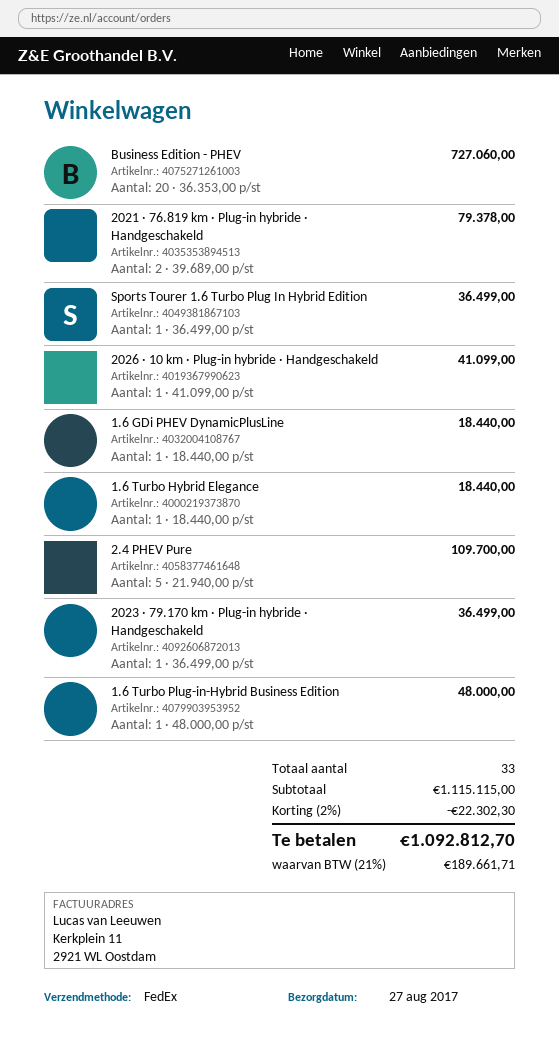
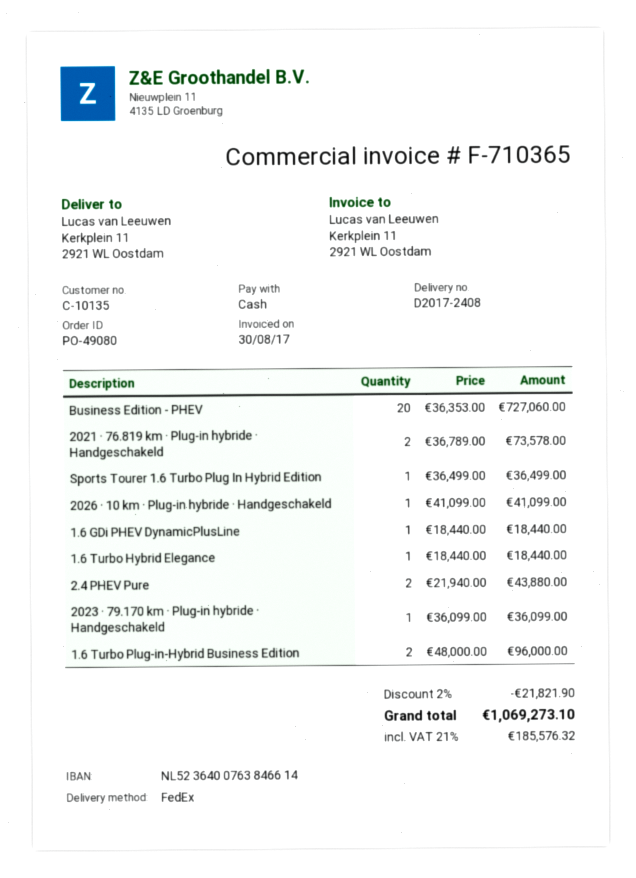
2021 · 76.819 km · Plug-in hybride · Handgeschakeld: 2 x 39689.00 = 79378.00 -> 2 x 36789.00 = 73578.00
2.4 PHEV Pure: 5 x 21940.00 = 109700.00 -> 2 x 21940.00 = 43880.00
2023 · 79.170 km · Plug-in hybride · Handgeschakeld: 1 x 36499.00 = 36499.00 -> 1 x 36099.00 = 36099.00
1.6 Turbo Plug-in-Hybrid Business Edition: 1 x 48000.00 = 48000.00 -> 2 x 48000.00 = 96000.00
discount: 2% = 22302.30 -> 2% = 21821.90
tax: 21% = 189661.71 -> 21% = 185576.32
total: 1092812.70 -> 1069273.10

